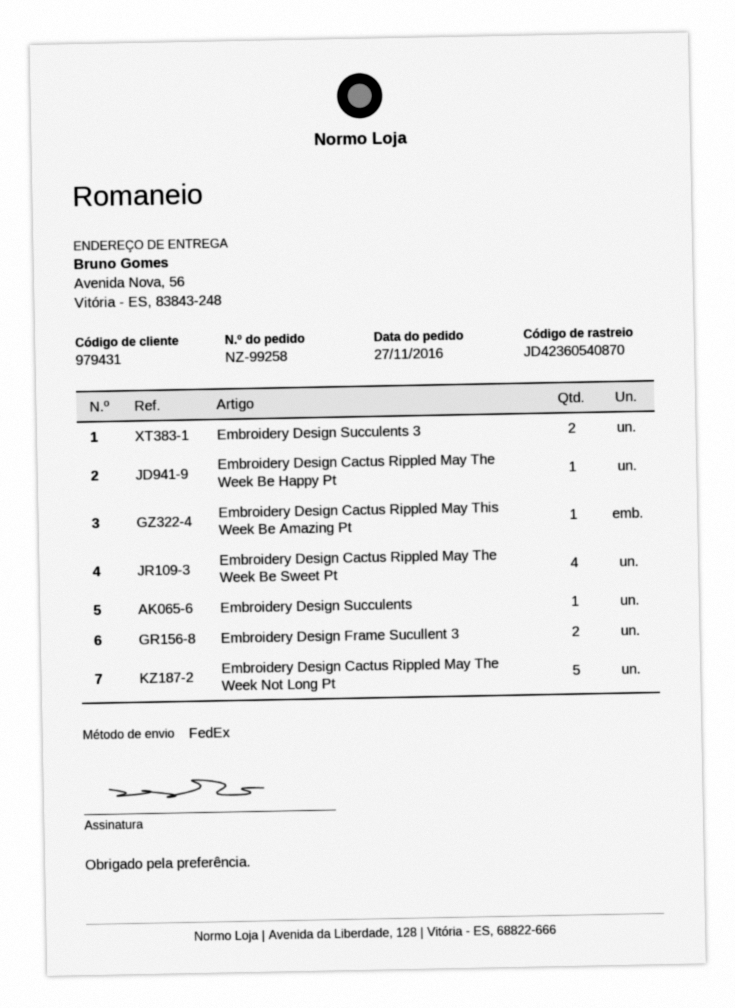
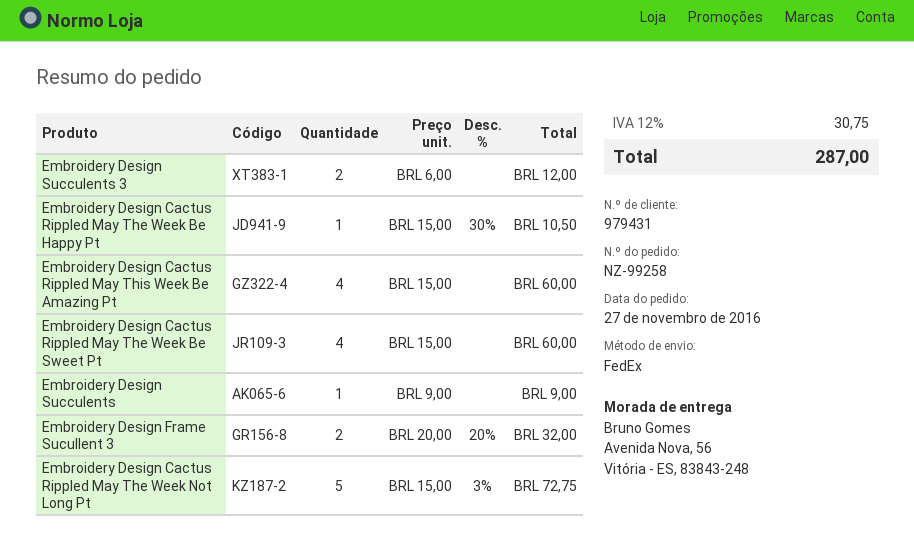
Embroidery Design Cactus Rippled May This Week Be Amazing Pt: 1 -> 4

